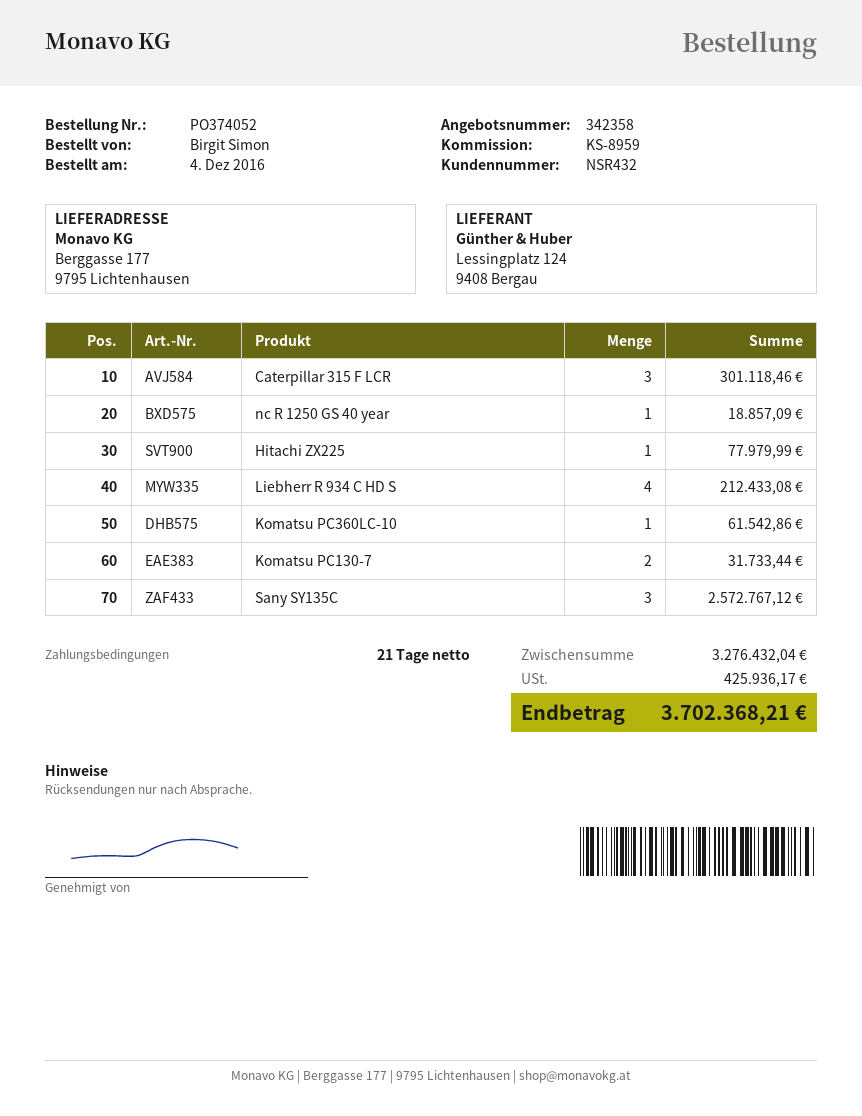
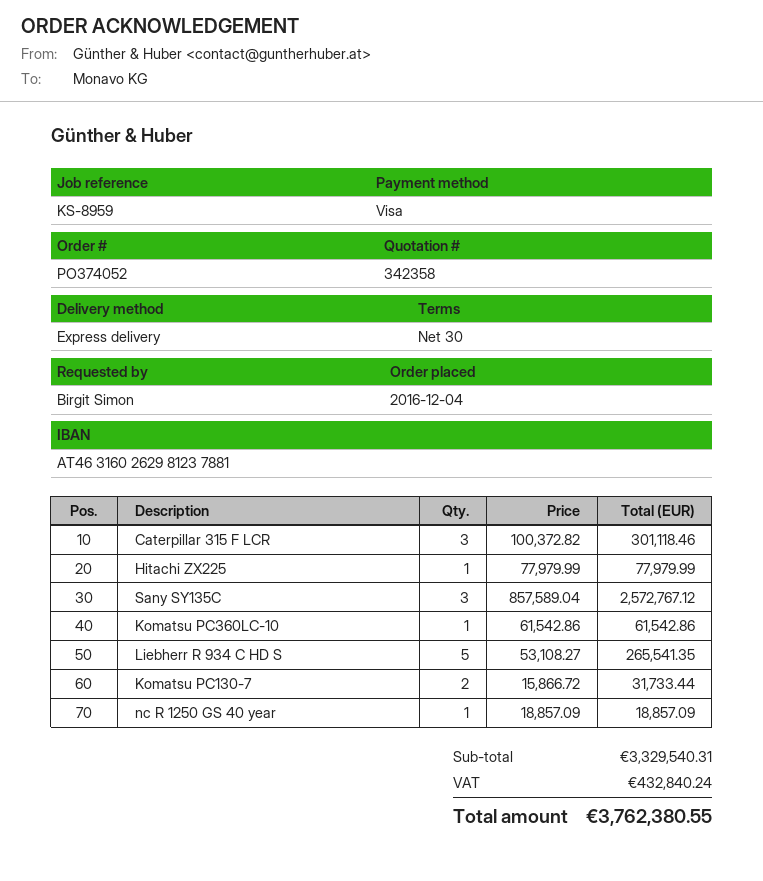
payment terms: 21 days -> 30 days
Liebherr R 934 C HD S: 4 for 212433.08 -> 5 for 265541.35
subtotal: 3276432.04 -> 3329540.31
tax: 425936.17 -> 432840.24
total: 3702368.21 -> 3762380.55

